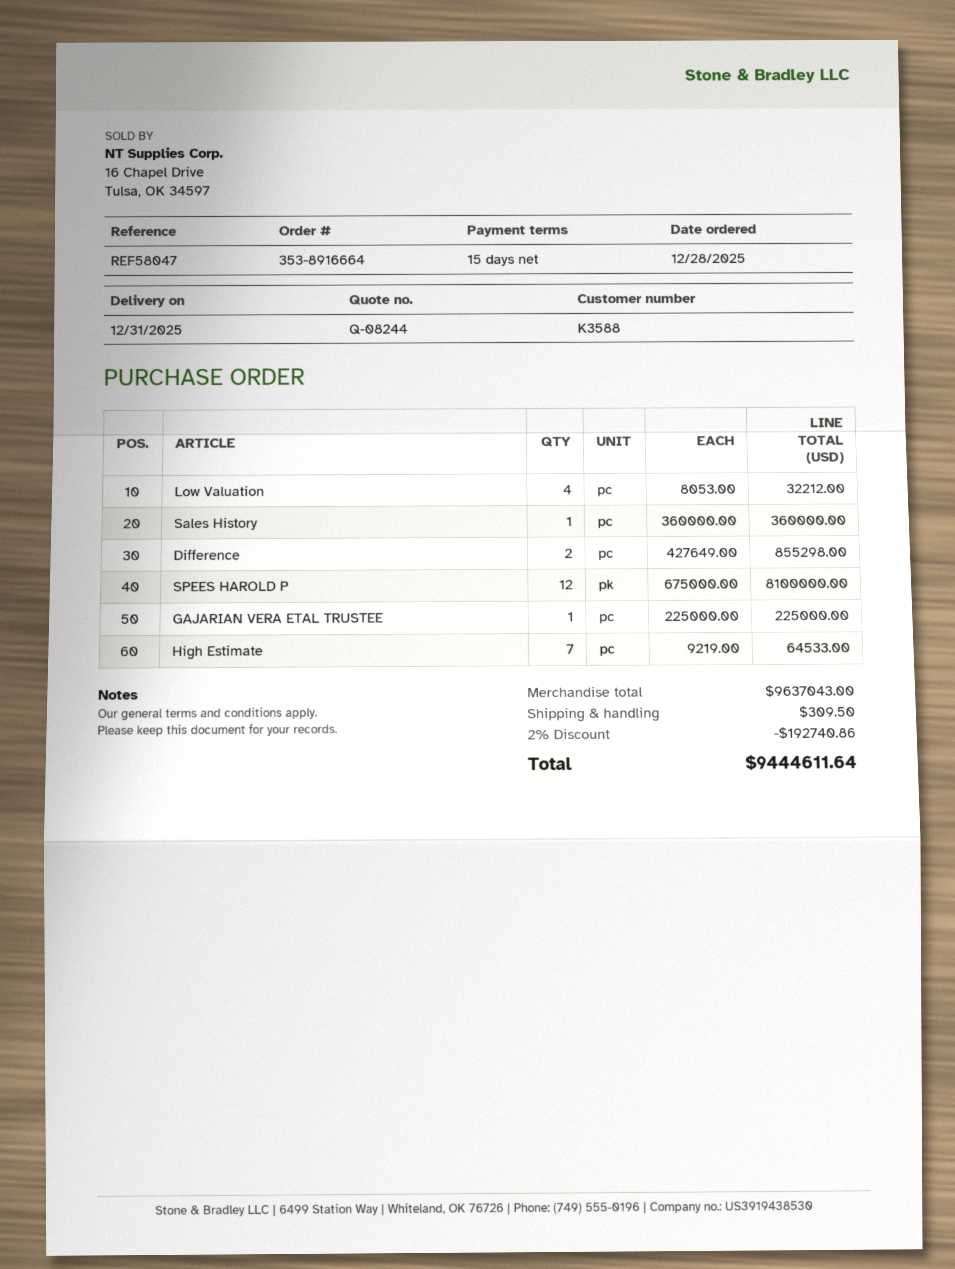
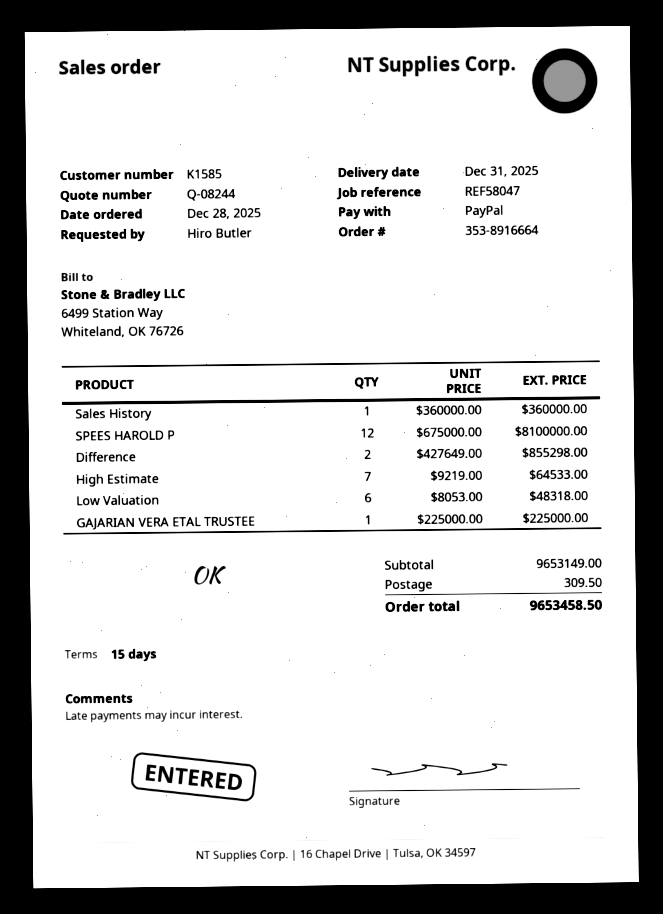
customer number: K3588 -> K1585
Low Valuation: 4 x 8053.00 = 32212.00 -> 6 x 8053.00 = 48318.00
subtotal: 9637043.00 -> 9653149.00
discount: 2% = 192740.86 -> none
total: 9444611.64 -> 9653458.50

